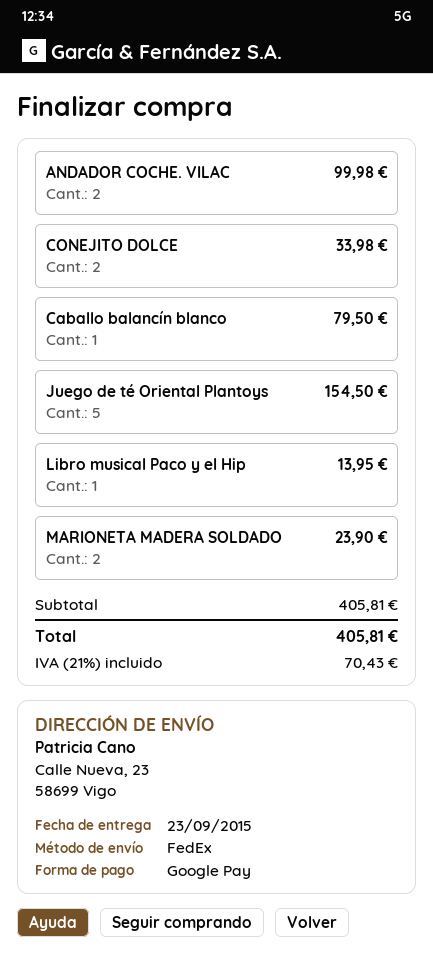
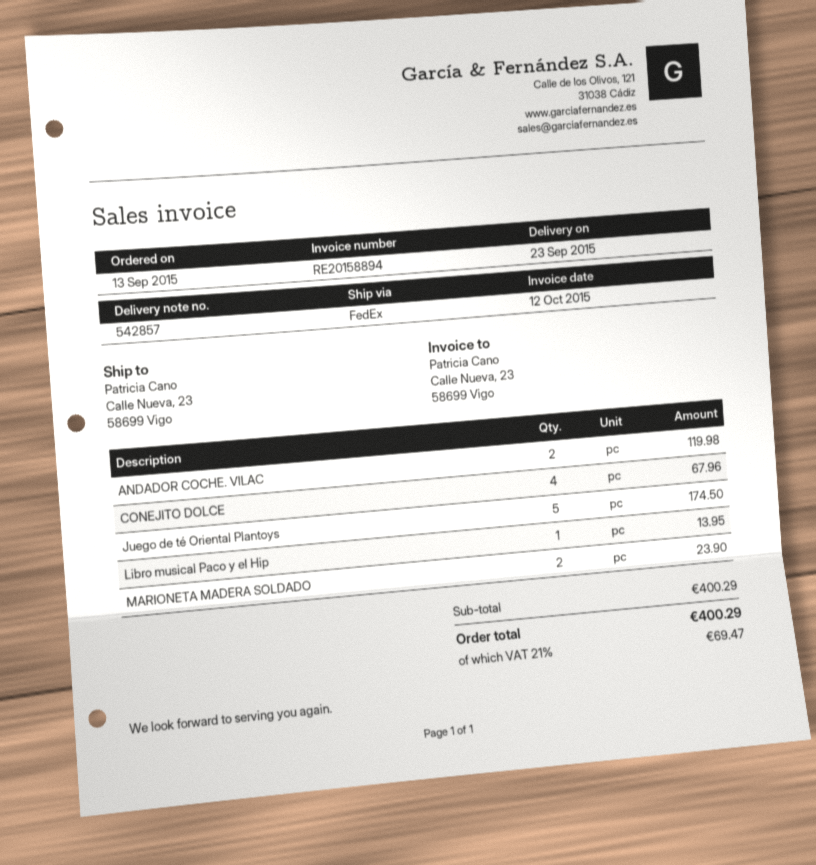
ANDADOR COCHE. VILAC: 2 for 99.98 -> 2 for 119.98
CONEJITO DOLCE: 2 for 33.98 -> 4 for 67.96
Caballo balancín blanco: 1 for 79.50 -> none
Juego de té Oriental Plantoys: 5 for 154.50 -> 5 for 174.50
subtotal: 405.81 -> 400.29
tax: 21% = 70.43 -> 21% = 69.47
total: 405.81 -> 400.29

